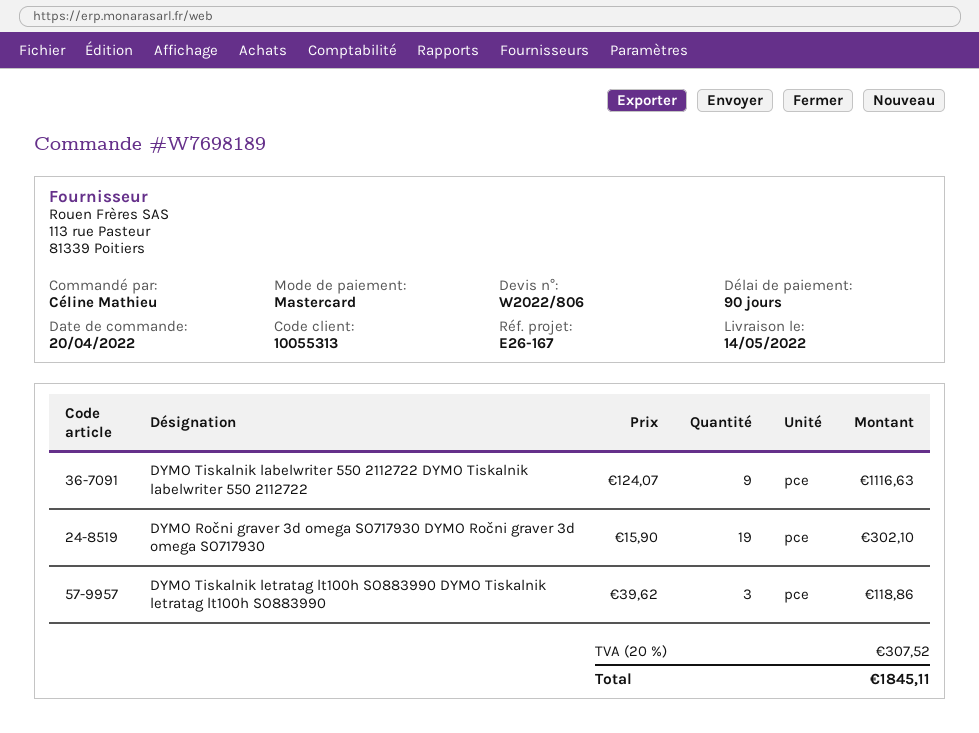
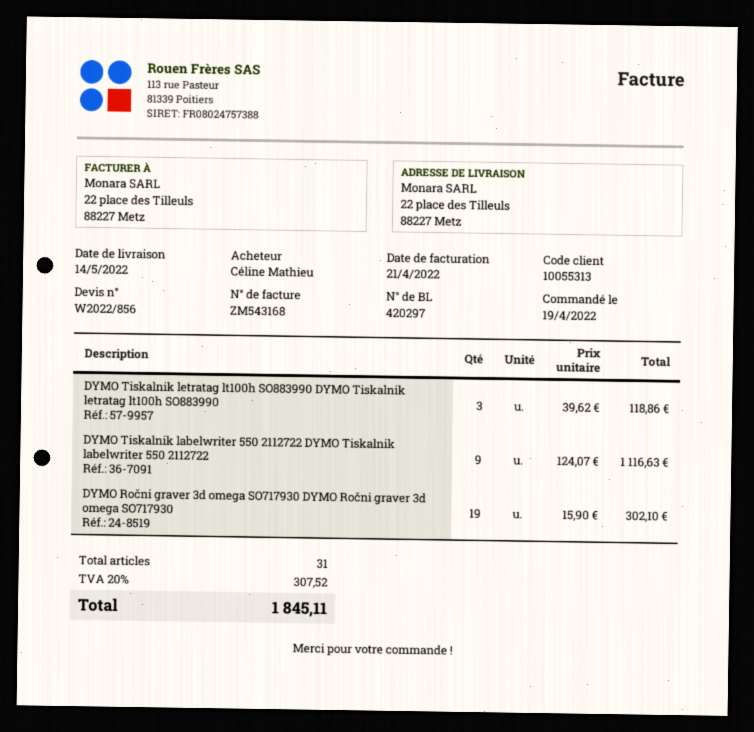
quote number: W2022/806 -> W2022/856
order date: 2022-04-20 -> 2022-04-19

